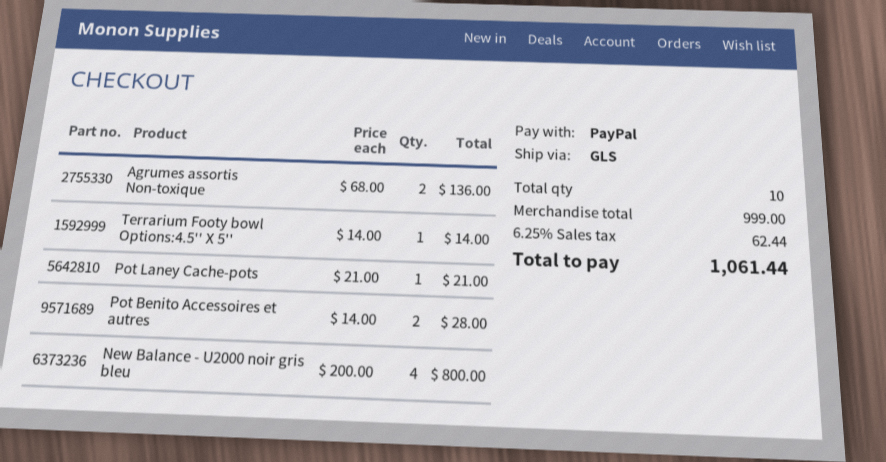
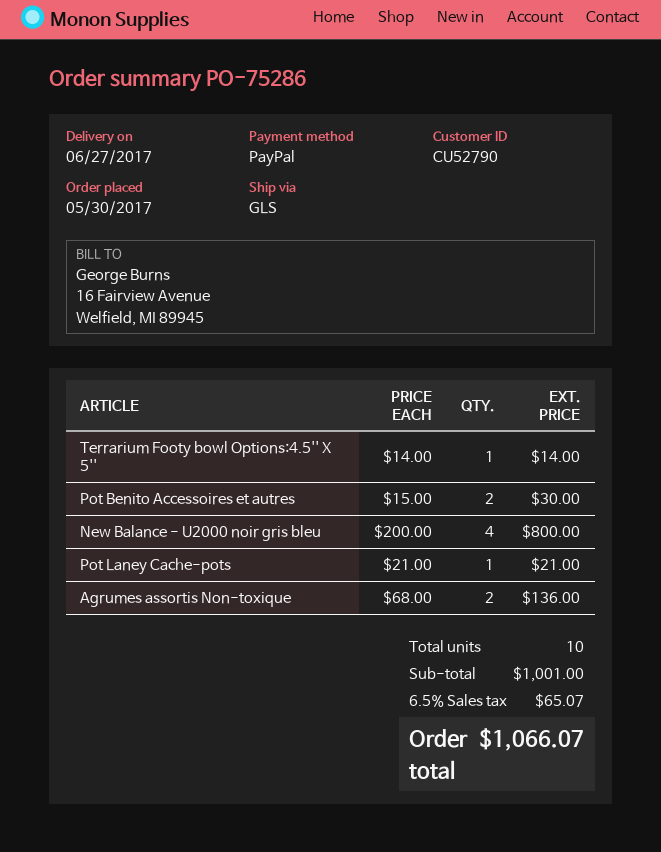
Pot Benito Accessoires et autres: 2 x 14.00 = 28.00 -> 2 x 15.00 = 30.00
subtotal: 999.00 -> 1001.00
tax: 6.25% = 62.44 -> 6.5% = 65.07
total: 1061.44 -> 1066.07

